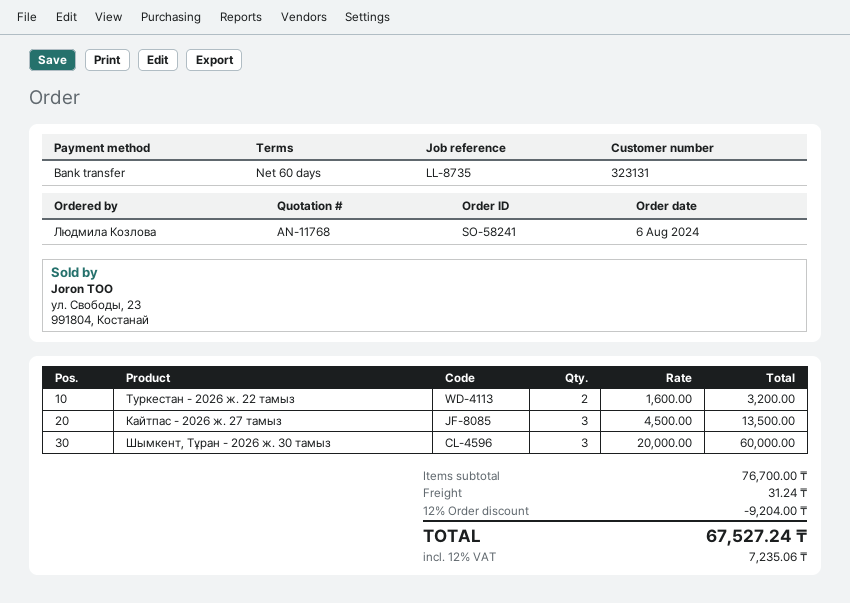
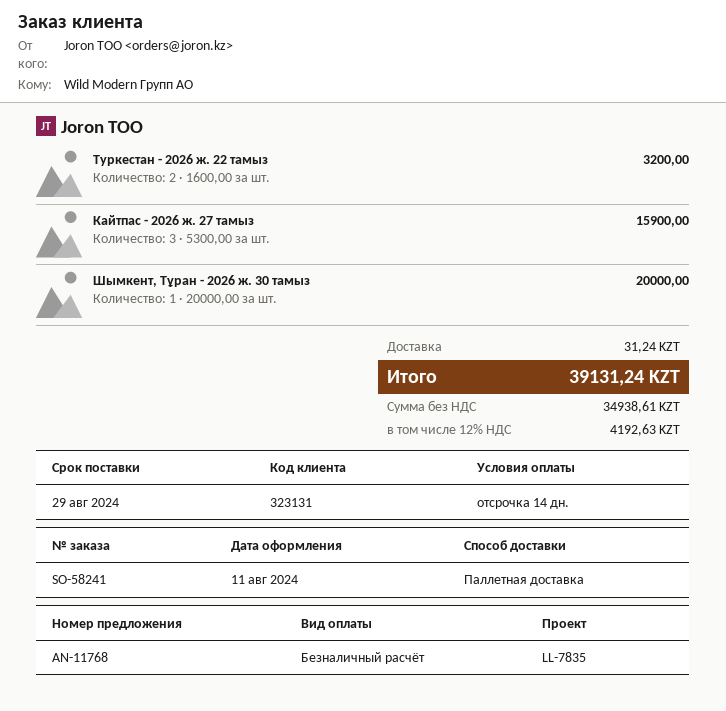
order date: 2024-08-06 -> 2024-08-11
payment terms: 60 days -> 14 days
reference: LL-8735 -> LL-7835
Кайтпас - 2026 ж. 27 тамыз: 3 x 4500.00 = 13500.00 -> 3 x 5300.00 = 15900.00
Шымкент, Тұран - 2026 ж. 30 тамыз: 3 x 20000.00 = 60000.00 -> 1 x 20000.00 = 20000.00
discount: 12% = 9204.00 -> none
tax: 12% = 7235.06 -> 12% = 4192.63
total: 67527.24 -> 39131.24

